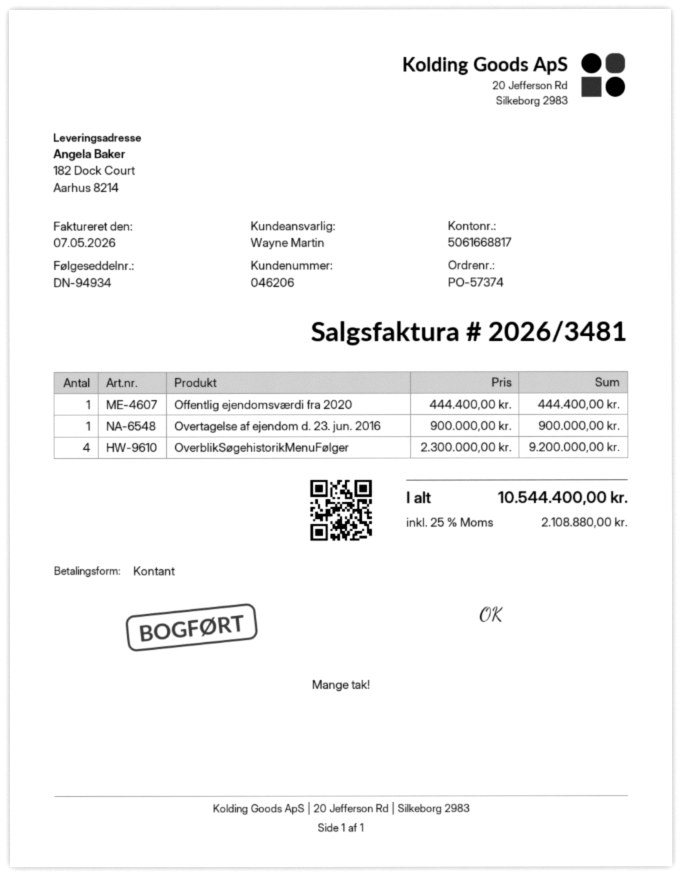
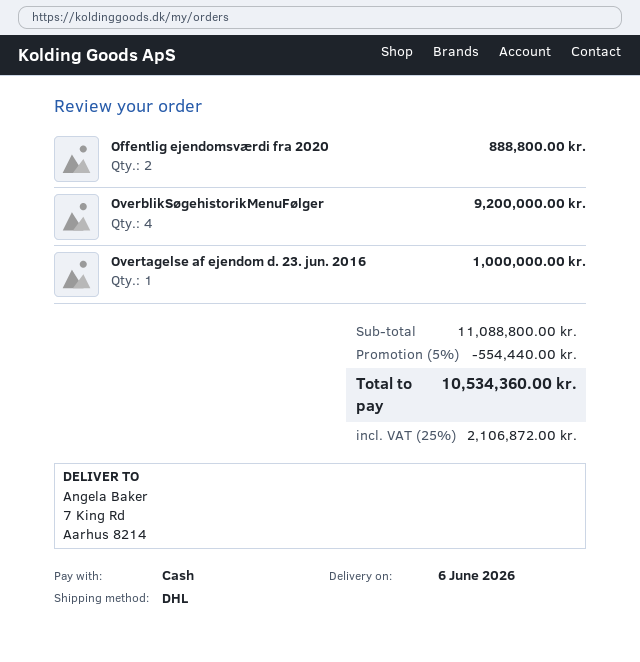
ship to: 182 Dock Court, Aarhus 8214 -> 7 King Rd, Aarhus 8214
Offentlig ejendomsværdi fra 2020: 1 for 444400.00 -> 2 for 888800.00
Overtagelse af ejendom d. 23. jun. 2016: 1 for 900000.00 -> 1 for 1000000.00
discount: none -> 5% = 554440.00
tax: 25% = 2108880.00 -> 25% = 2106872.00
total: 10544400.00 -> 10534360.00

